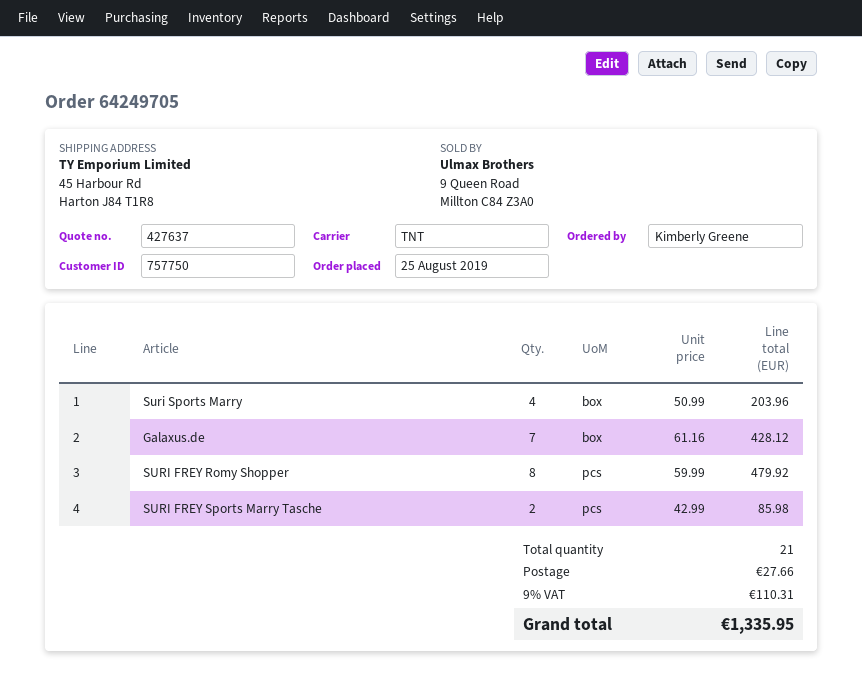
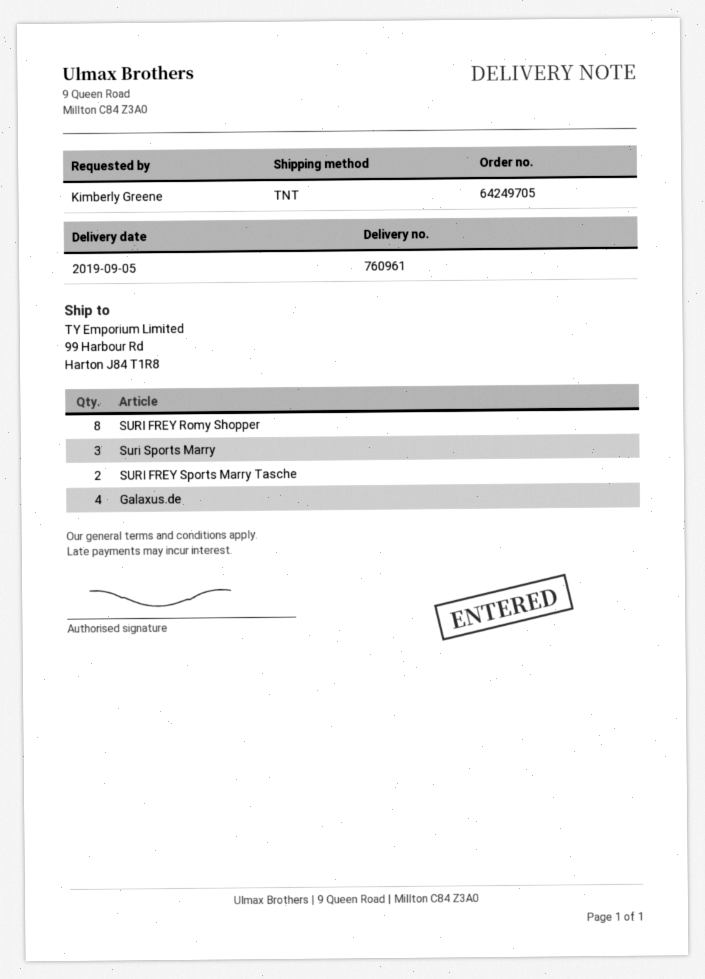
ship to: 45 Harbour Rd, Harton J84 T1R8 -> 99 Harbour Rd, Harton J84 T1R8
Suri Sports Marry: 4 -> 3
Galaxus.de: 7 -> 4

